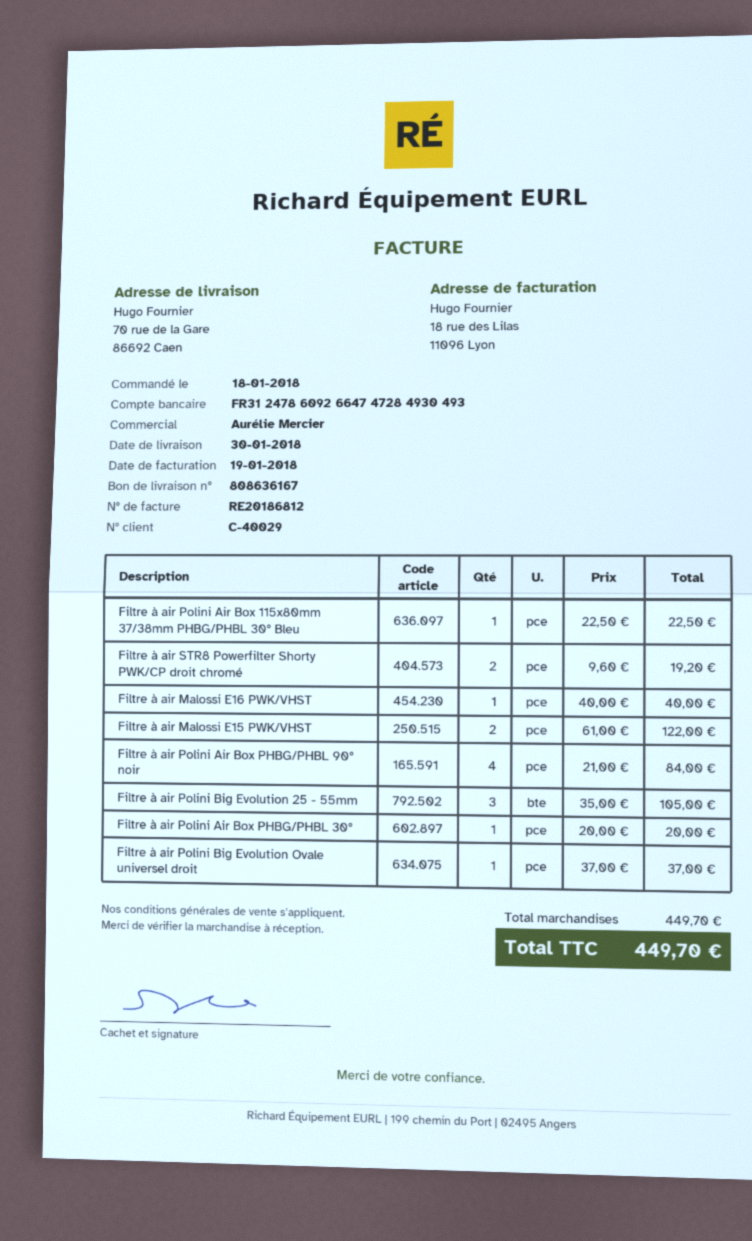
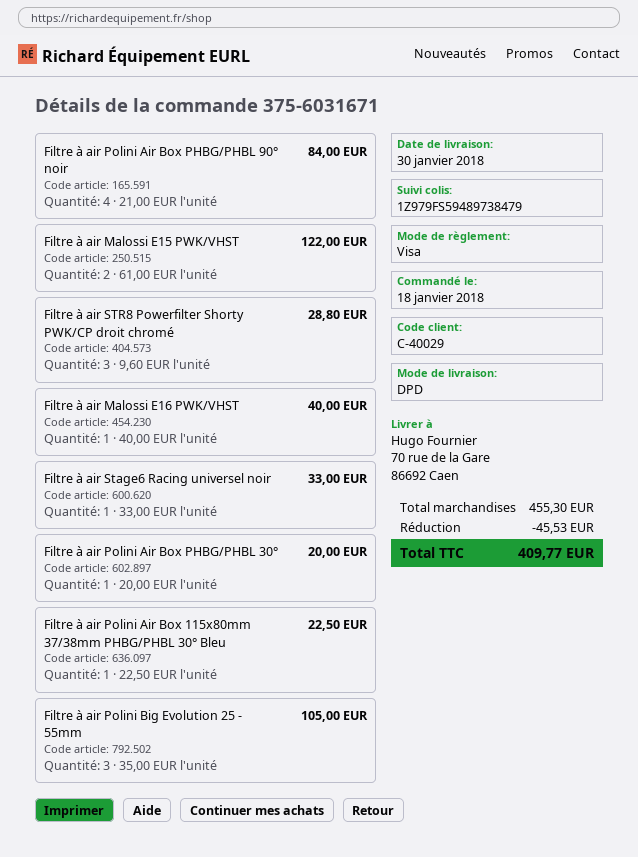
Filtre à air STR8 Powerfilter Shorty PWK/CP droit chromé: 2 x 9.60 = 19.20 -> 3 x 9.60 = 28.80
Filtre à air Polini Big Evolution Ovale universel droit: 1 x 37.00 = 37.00 -> none
Filtre à air Stage6 Racing universel noir: none -> 1 x 33.00 = 33.00
subtotal: 449.70 -> 455.30
discount: none -> 45.53
total: 449.70 -> 409.77

